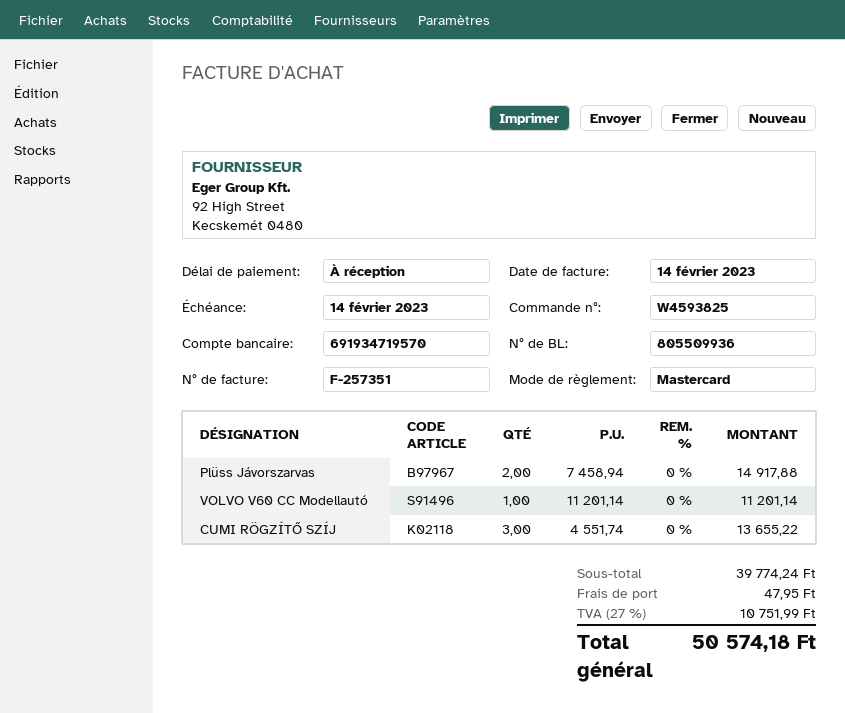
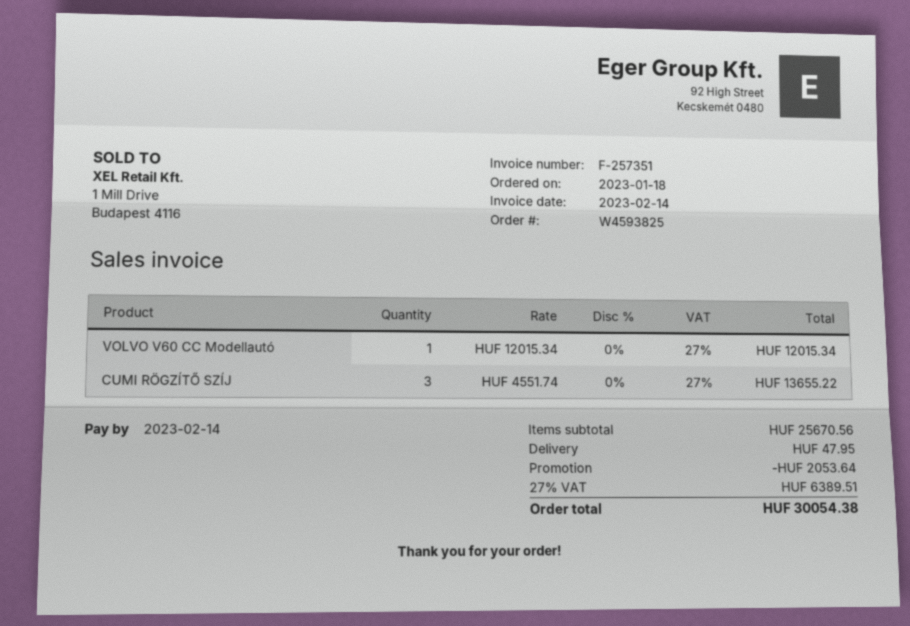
Plüss Jávorszarvas: 2 x 7458.94 = 14917.88 -> none
VOLVO V60 CC Modellautó: 1 x 11201.14 = 11201.14 -> 1 x 12015.34 = 12015.34
subtotal: 39774.24 -> 25670.56
discount: none -> 2053.64
tax: 27% = 10751.99 -> 27% = 6389.51
total: 50574.18 -> 30054.38

